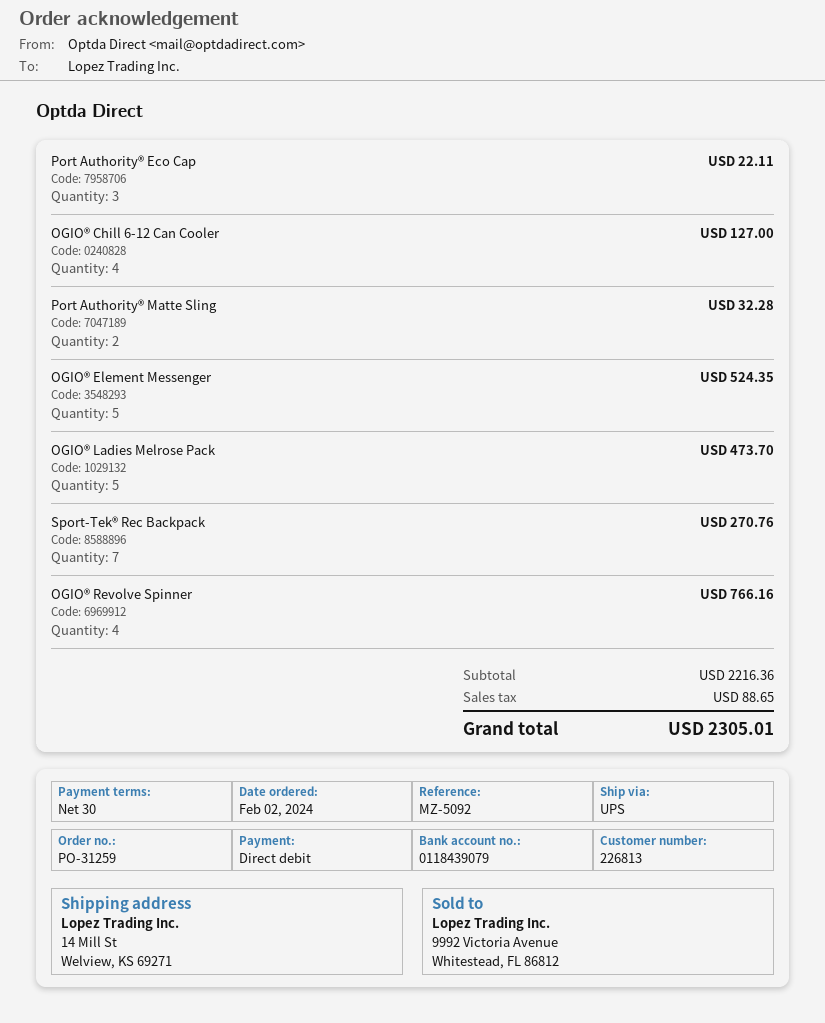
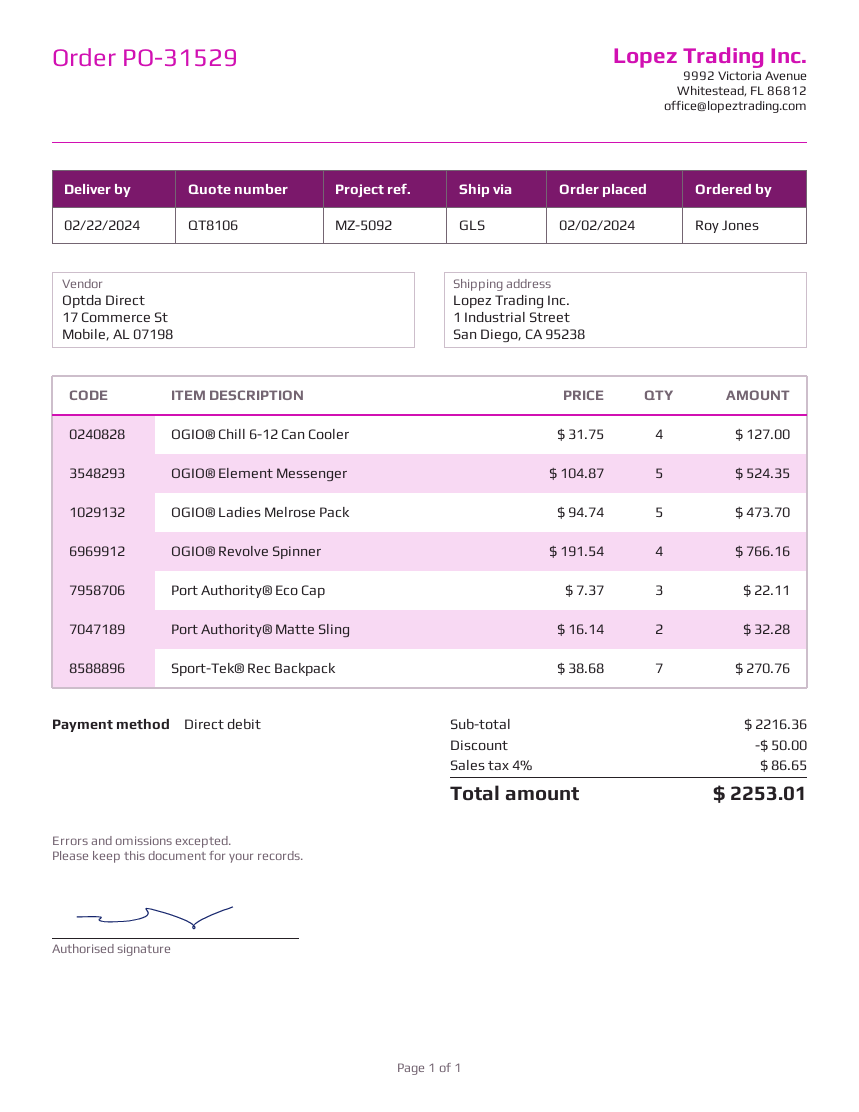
order number: PO-31259 -> PO-31529
shipping method: UPS -> GLS
ship to: 14 Mill St, Welview, KS 69271 -> 1 Industrial Street, San Diego, CA 95238
discount: none -> 50.00
tax: 88.65 -> 86.65
total: 2305.01 -> 2253.01

